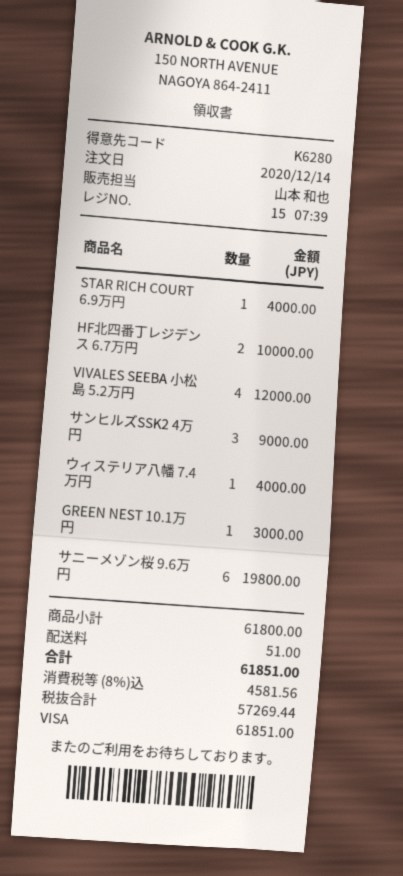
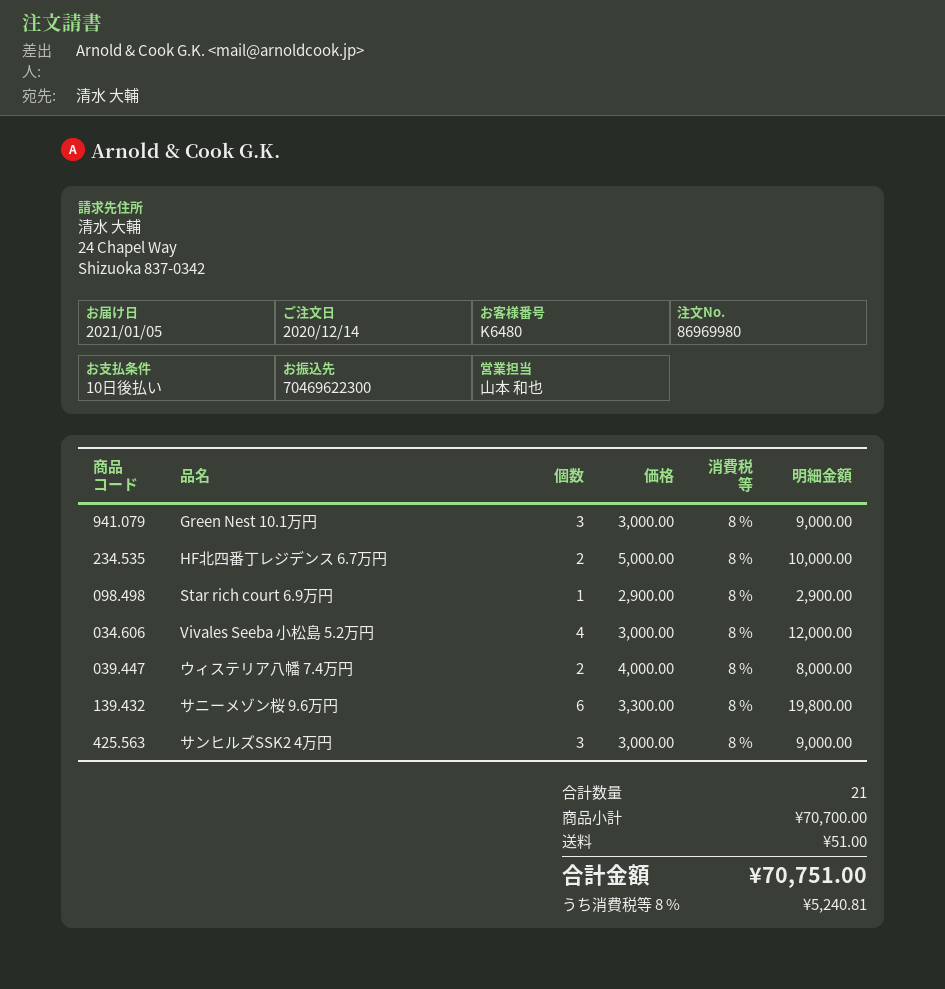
customer number: K6280 -> K6480
STAR RICH COURT 6.9万円: 1 for 4000.00 -> 1 for 2900.00
ウィステリア八幡 7.4万円: 1 for 4000.00 -> 2 for 8000.00
GREEN NEST 10.1万円: 1 for 3000.00 -> 3 for 9000.00
subtotal: 61800.00 -> 70700.00
tax: 8% = 4581.56 -> 8% = 5240.81
total: 61851.00 -> 70751.00

